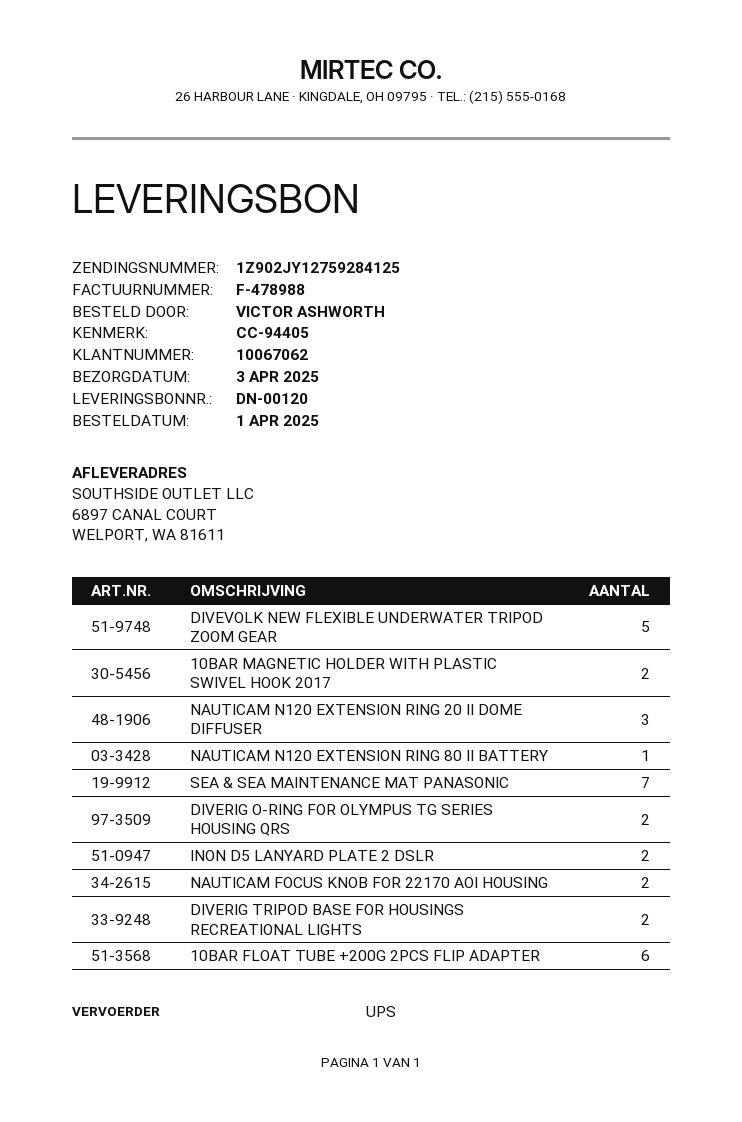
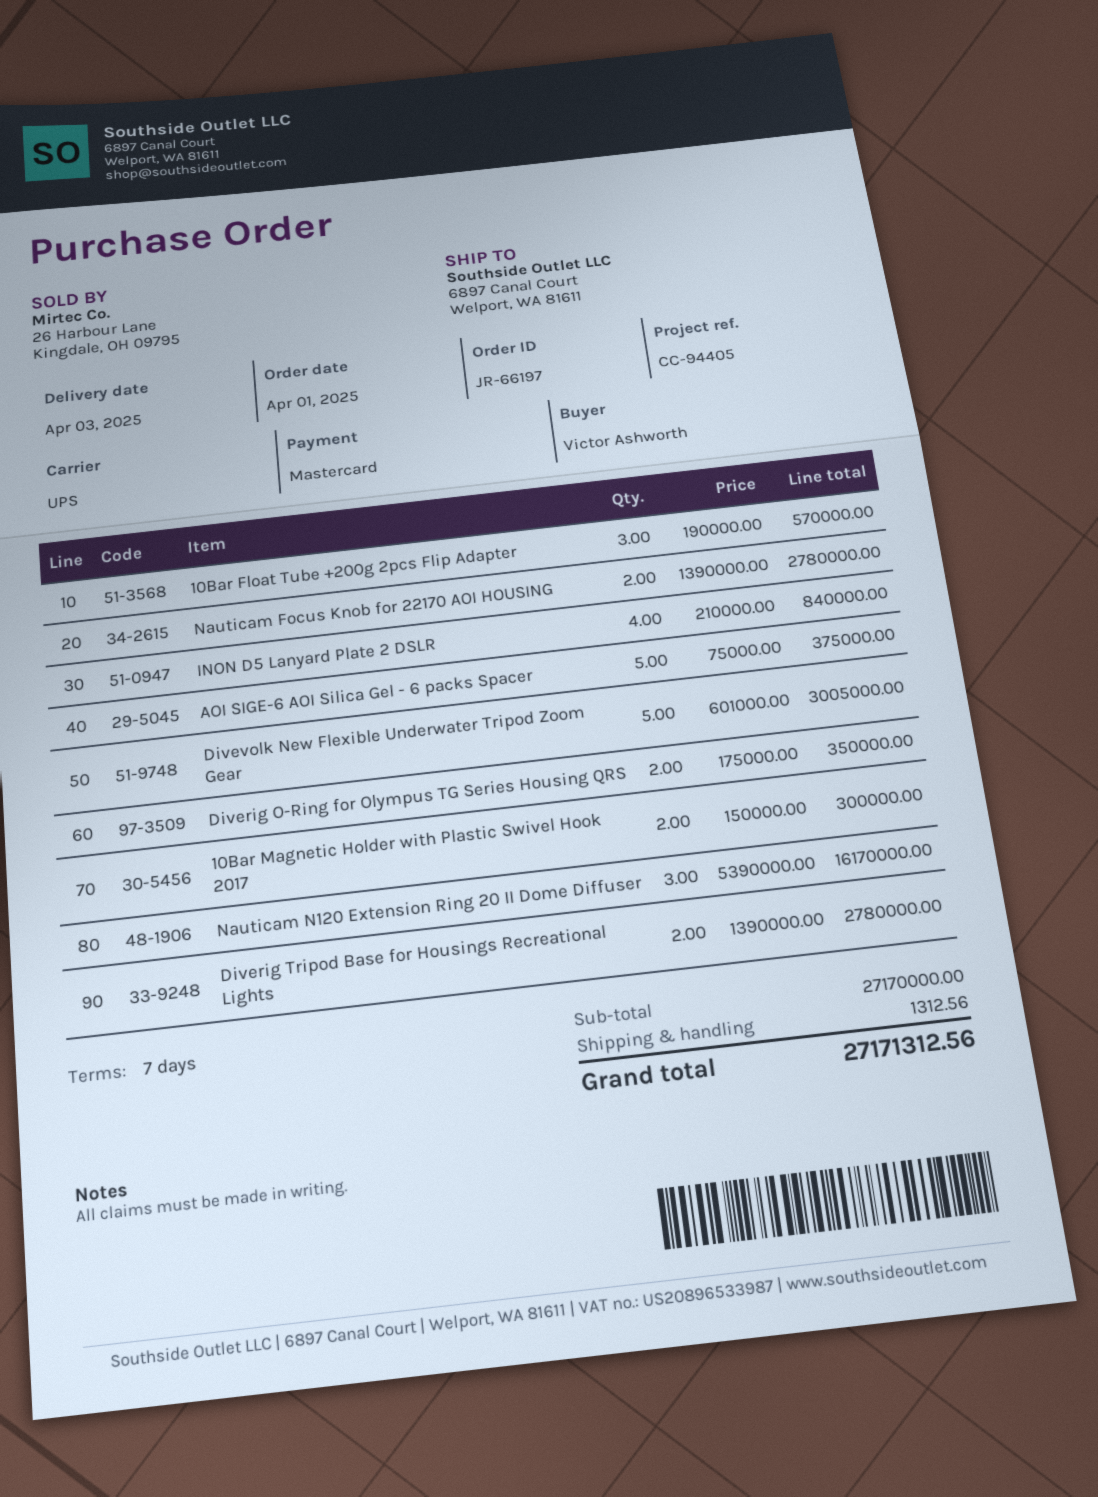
NAUTICAM N120 EXTENSION RING 80 II BATTERY: 1 -> none
SEA & SEA MAINTENANCE MAT PANASONIC: 7 -> none
INON D5 LANYARD PLATE 2 DSLR: 2 -> 4
10BAR FLOAT TUBE +200G 2PCS FLIP ADAPTER: 6 -> 3
AOI SIGE-6 AOI Silica Gel - 6 packs Spacer: none -> 5

